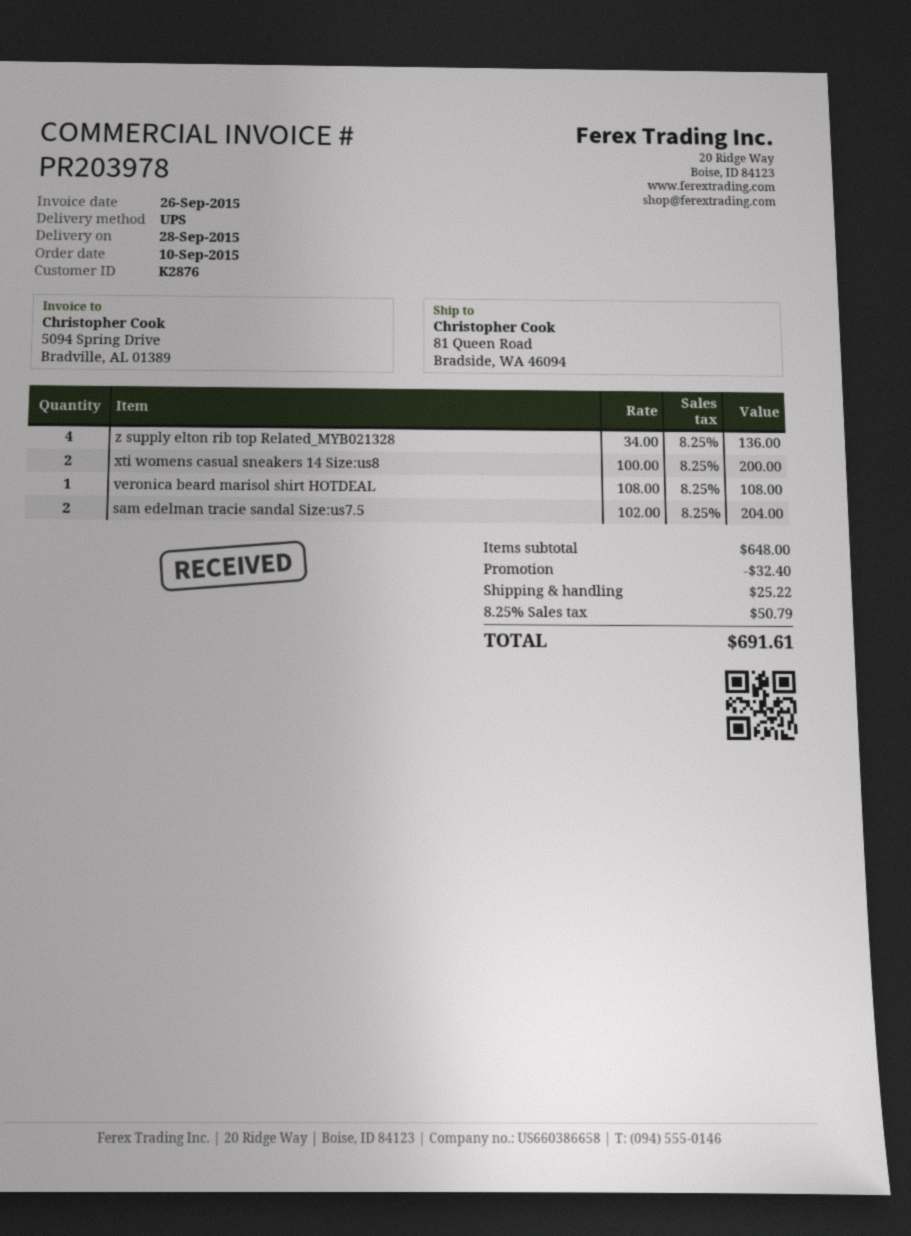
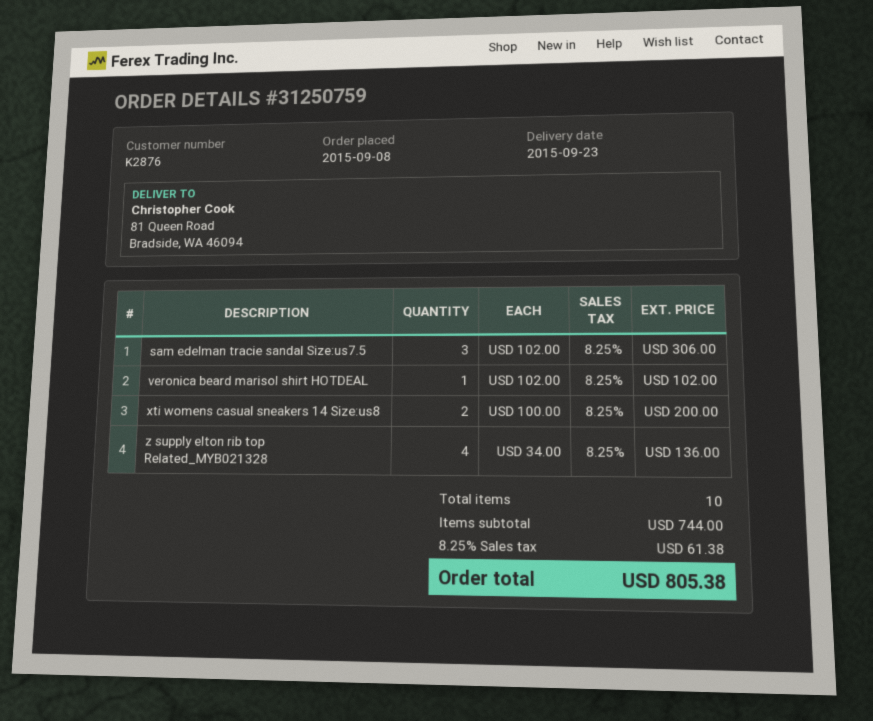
order date: 2015-09-10 -> 2015-09-08
delivery date: 2015-09-28 -> 2015-09-23
veronica beard marisol shirt HOTDEAL: 1 x 108.00 = 108.00 -> 1 x 102.00 = 102.00
sam edelman tracie sandal Size:us7.5: 2 x 102.00 = 204.00 -> 3 x 102.00 = 306.00
subtotal: 648.00 -> 744.00
discount: 32.40 -> none
shipping: 25.22 -> none
tax: 8.25% = 50.79 -> 8.25% = 61.38
total: 691.61 -> 805.38

